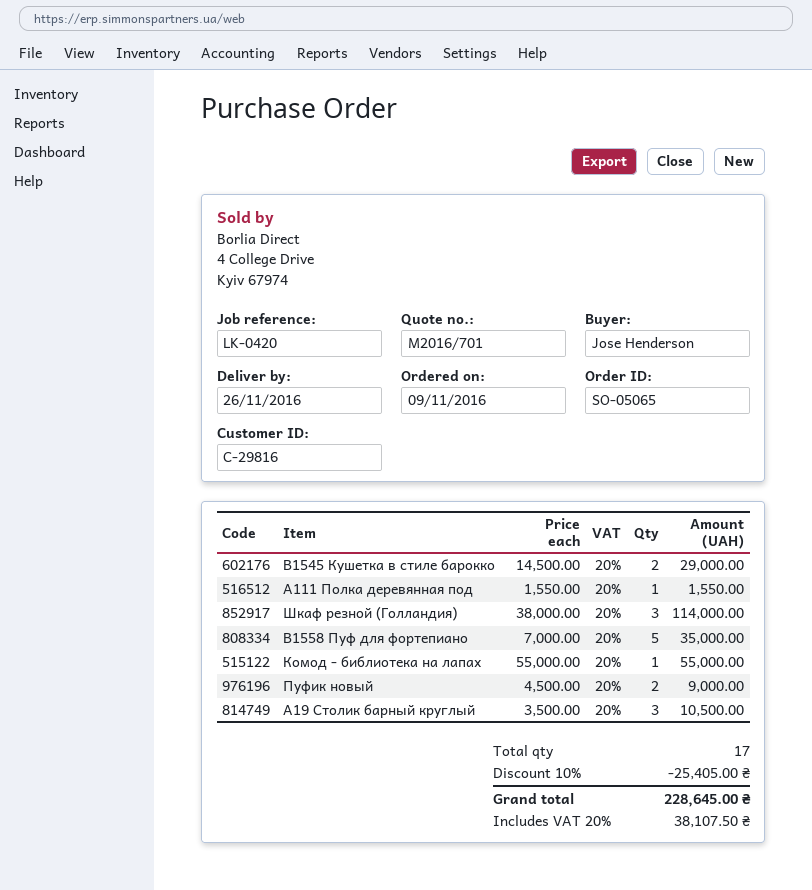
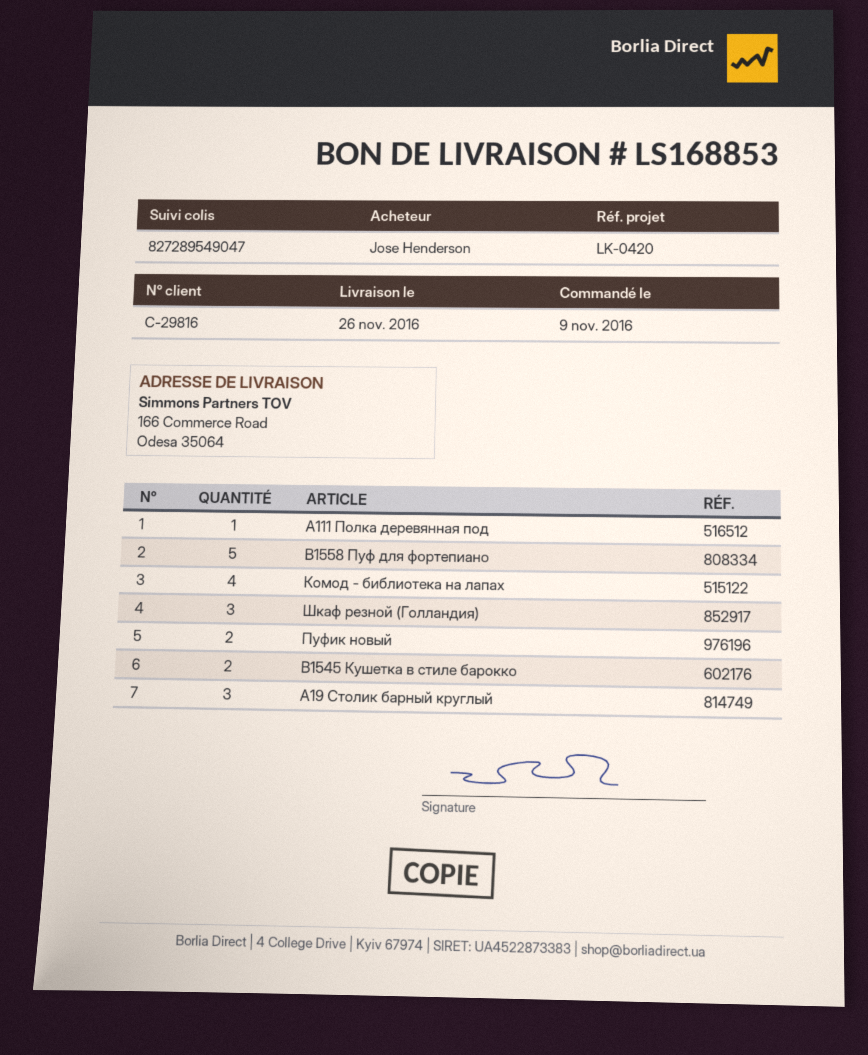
Комод - библиотека на лапах: 1 -> 4

